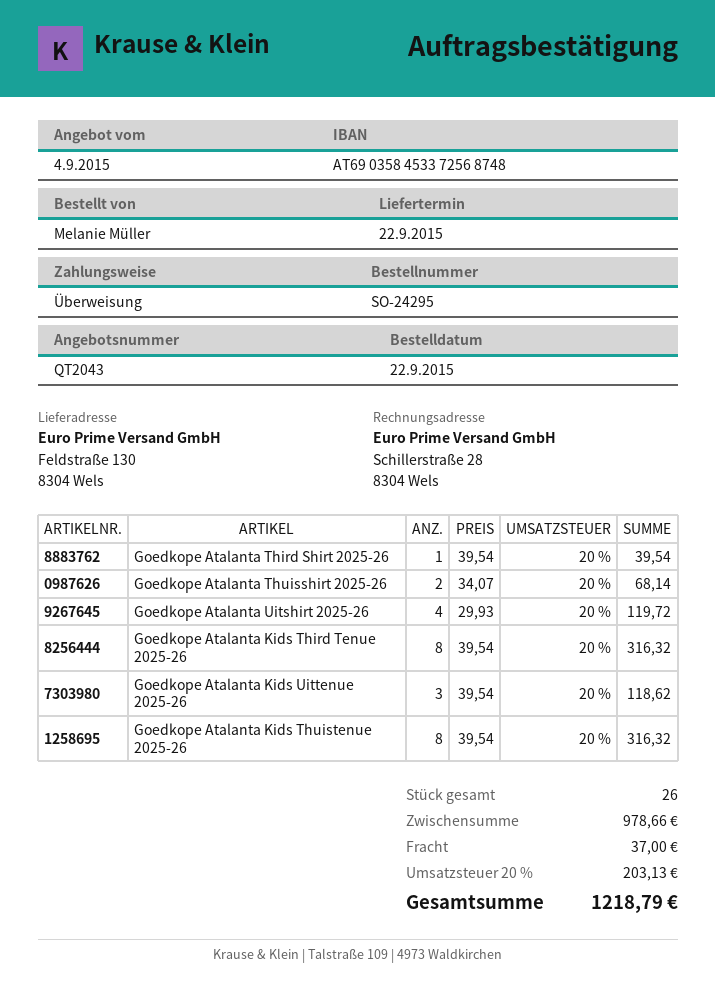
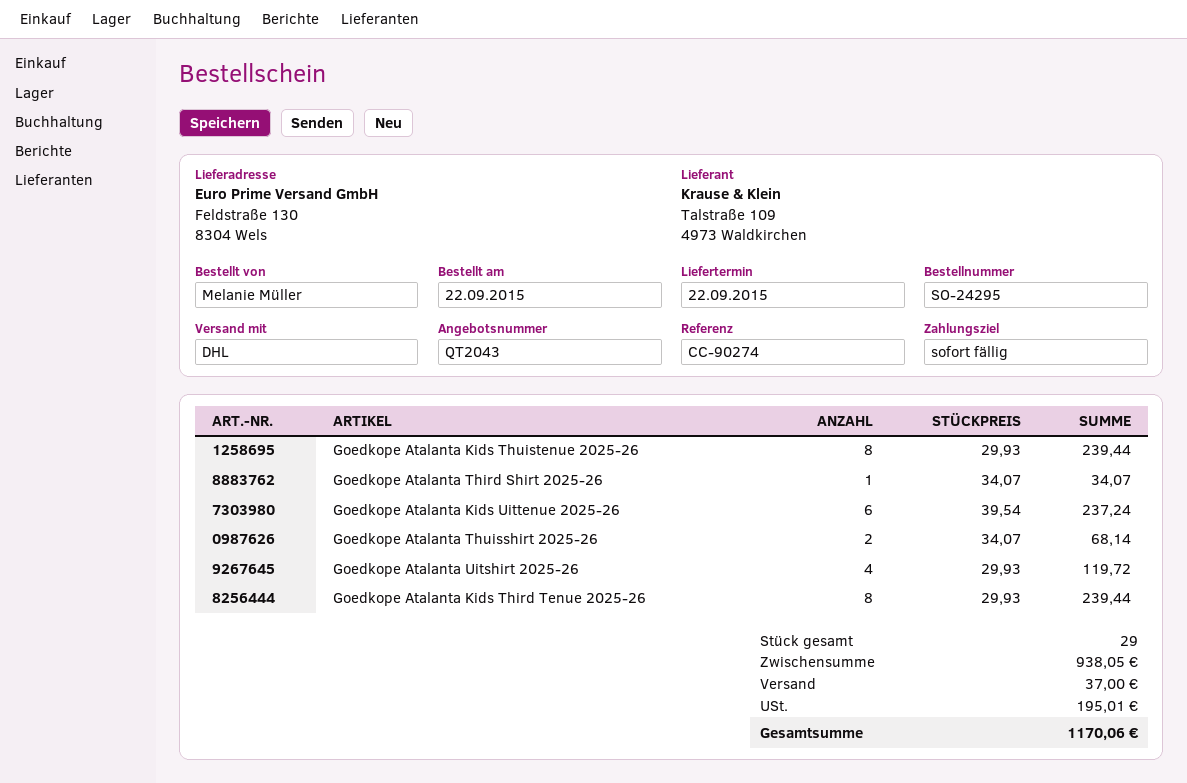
Goedkope Atalanta Third Shirt 2025-26: 1 x 39.54 = 39.54 -> 1 x 34.07 = 34.07
Goedkope Atalanta Kids Third Tenue 2025-26: 8 x 39.54 = 316.32 -> 8 x 29.93 = 239.44
Goedkope Atalanta Kids Uittenue 2025-26: 3 x 39.54 = 118.62 -> 6 x 39.54 = 237.24
Goedkope Atalanta Kids Thuistenue 2025-26: 8 x 39.54 = 316.32 -> 8 x 29.93 = 239.44
total quantity: 26 -> 29
subtotal: 978.66 -> 938.05
tax: 203.13 -> 195.01
total: 1218.79 -> 1170.06

